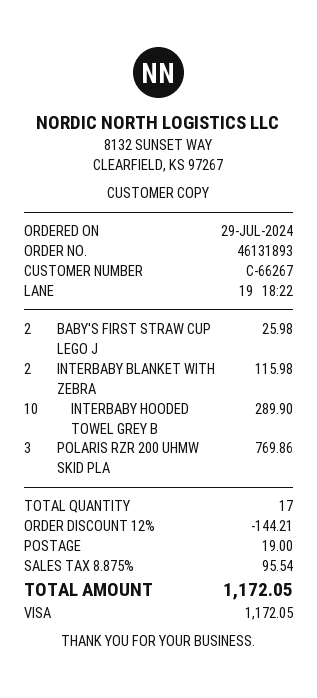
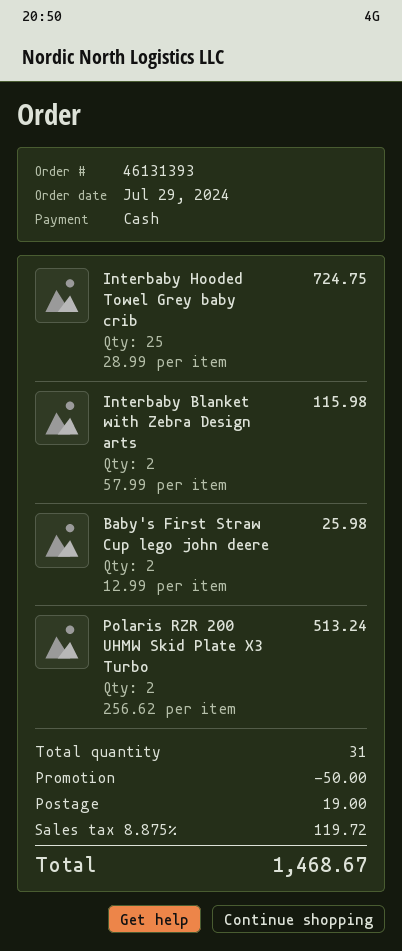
order number: 46131893 -> 46131393
payment method: Visa -> cash
INTERBABY HOODED TOWEL GREY B: 10 for 289.90 -> 25 for 724.75
POLARIS RZR 200 UHMW SKID PLA: 3 for 769.86 -> 2 for 513.24
total quantity: 17 -> 31
discount: 144.21 -> 50.00
tax: 8.875% = 95.54 -> 8.875% = 119.72
total: 1172.05 -> 1468.67

